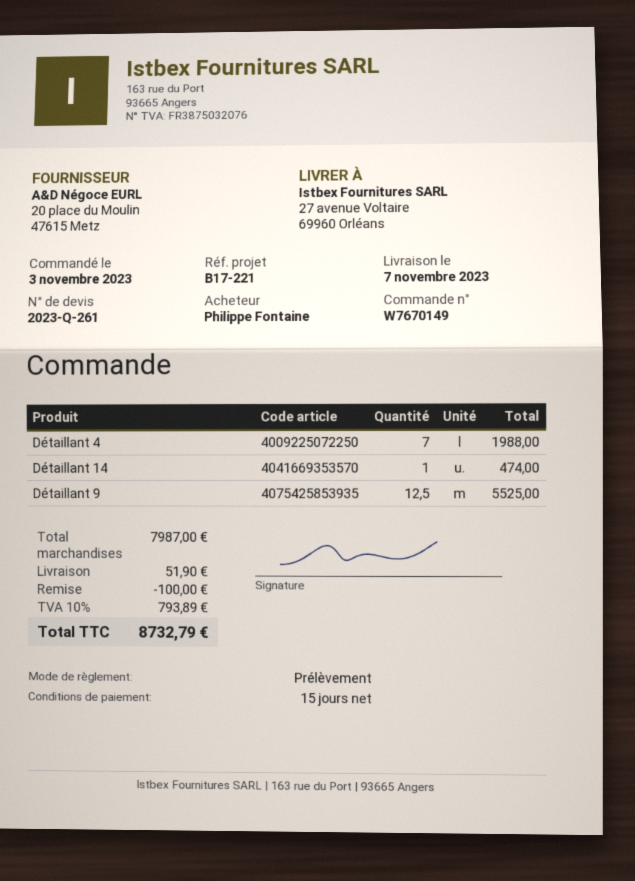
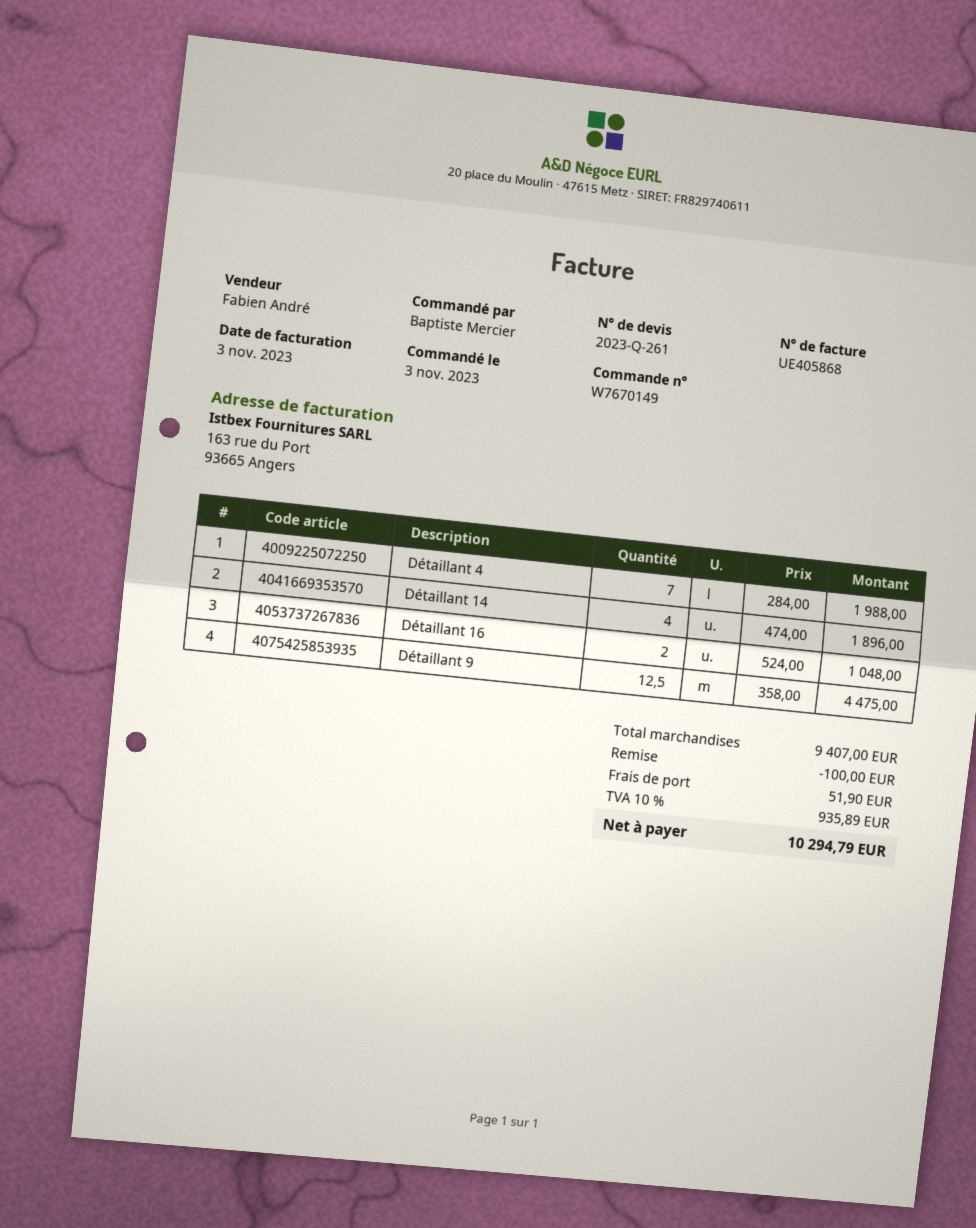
ordered by: Philippe Fontaine -> Baptiste Mercier
Détaillant 14: 1 for 474.00 -> 4 for 1896.00
Détaillant 9: 12.5 for 5525.00 -> 12.5 for 4475.00
Détaillant 16: none -> 2 for 1048.00
subtotal: 7987.00 -> 9407.00
tax: 10% = 793.89 -> 10% = 935.89
total: 8732.79 -> 10294.79

